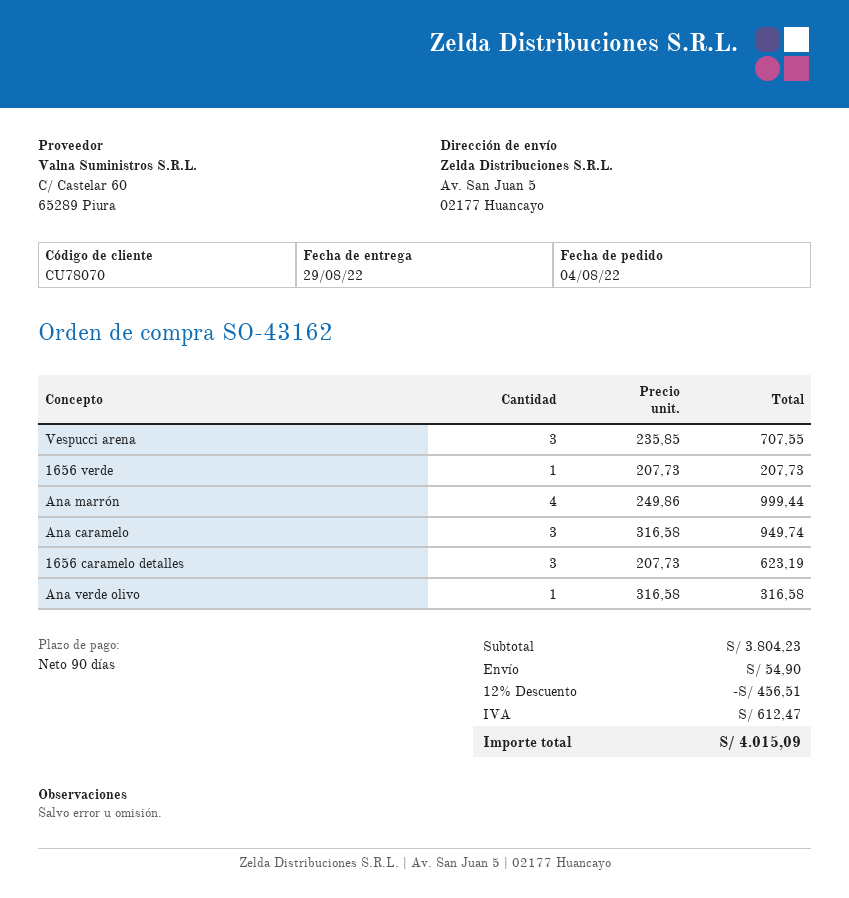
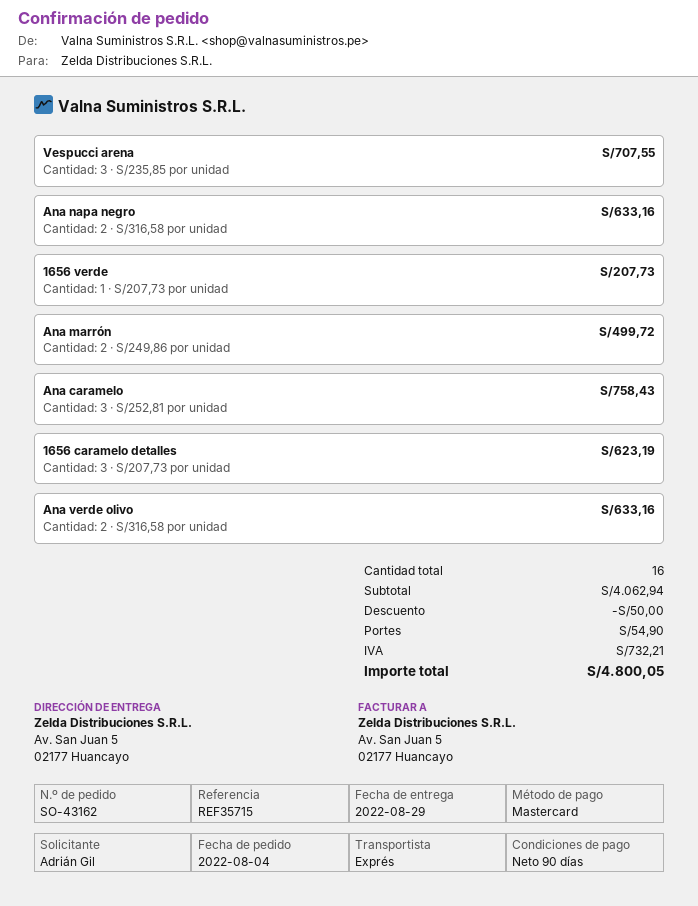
Ana marrón: 4 x 249.86 = 999.44 -> 2 x 249.86 = 499.72
Ana caramelo: 3 x 316.58 = 949.74 -> 3 x 252.81 = 758.43
Ana verde olivo: 1 x 316.58 = 316.58 -> 2 x 316.58 = 633.16
Ana napa negro: none -> 2 x 316.58 = 633.16
subtotal: 3804.23 -> 4062.94
discount: 456.51 -> 50.00
tax: 612.47 -> 732.21
total: 4015.09 -> 4800.05

